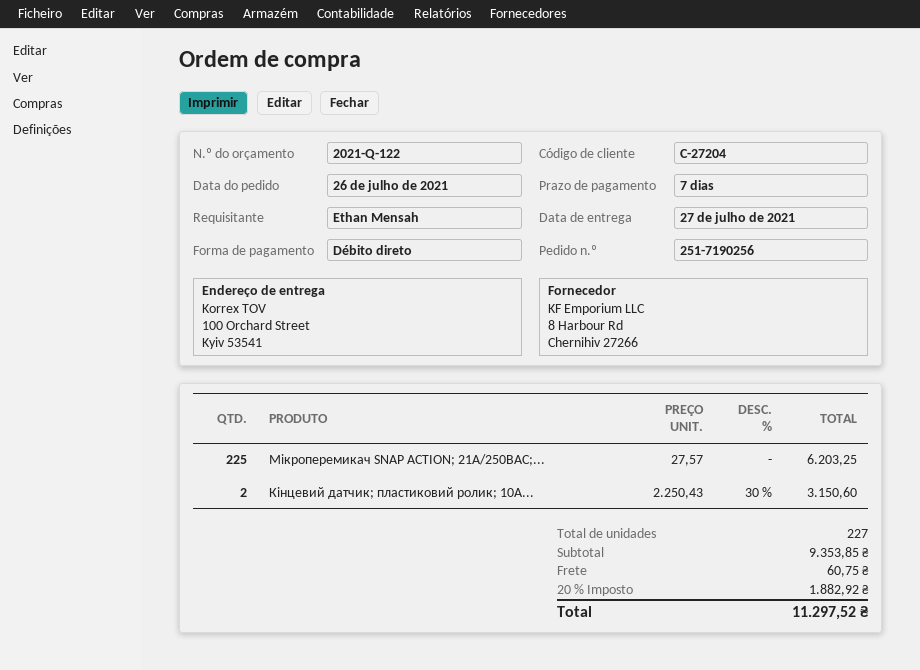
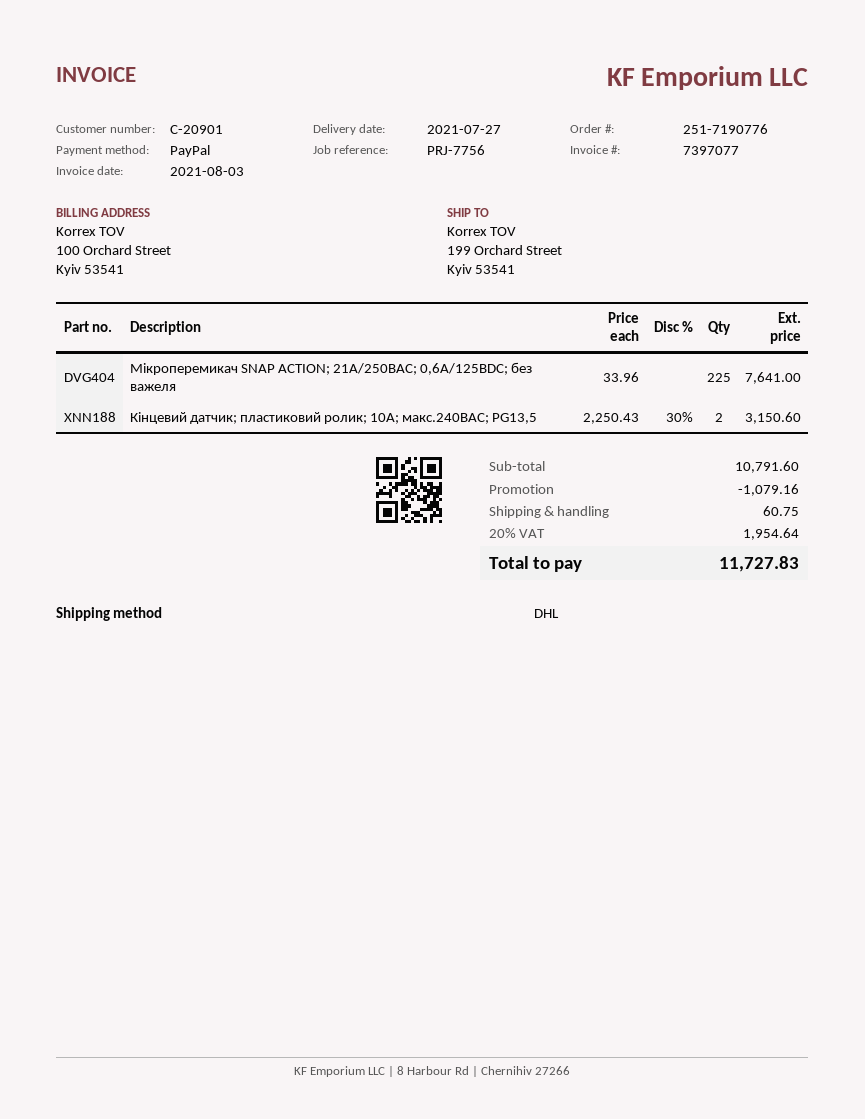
order number: 251-7190256 -> 251-7190776
customer number: C-27204 -> C-20901
payment method: direct debit -> PayPal
ship to: 100 Orchard Street, Kyiv 53541 -> 199 Orchard Street, Kyiv 53541
Мікроперемикач SNAP ACTION; 21A/250ВAC;...: 225 x 27.57 = 6203.25 -> 225 x 33.96 = 7641.00
subtotal: 9353.85 -> 10791.60
discount: none -> 1079.16
tax: 20% = 1882.92 -> 20% = 1954.64
total: 11297.52 -> 11727.83

